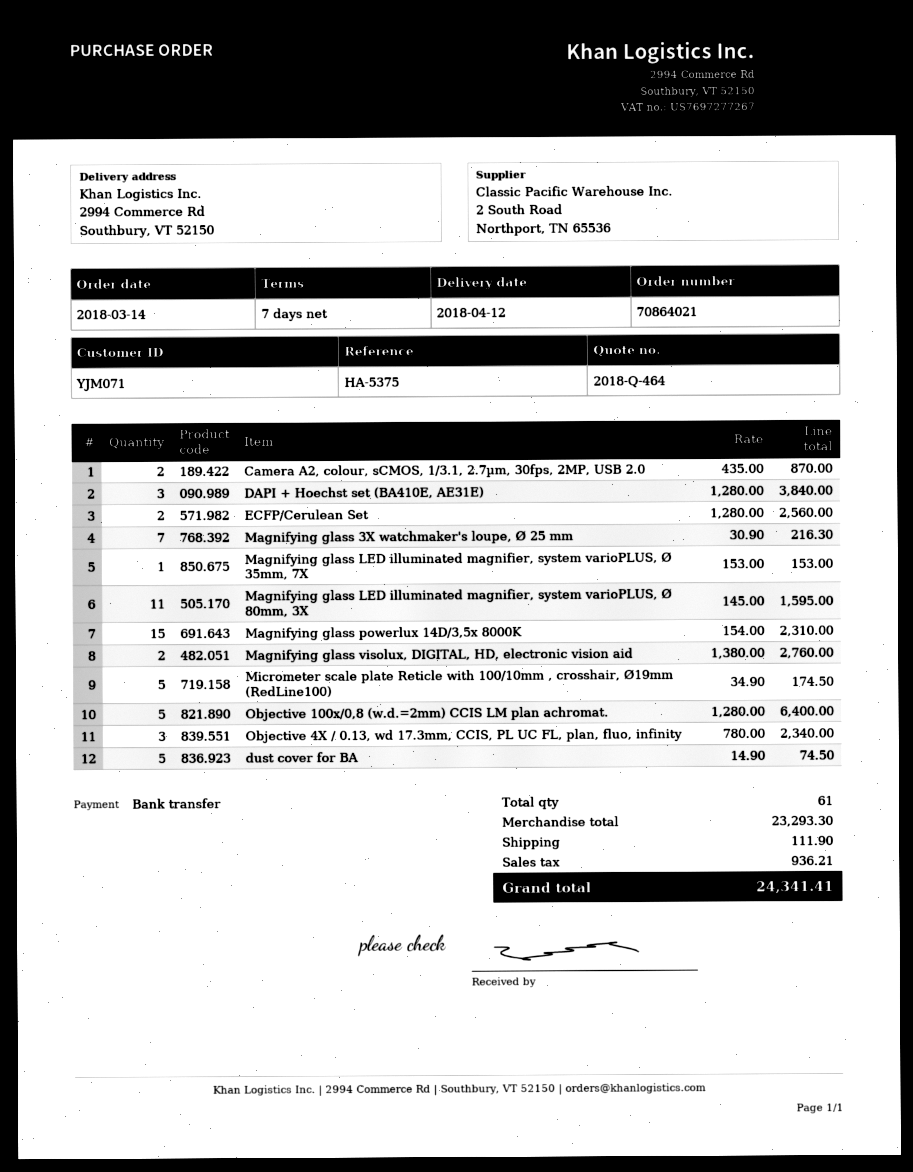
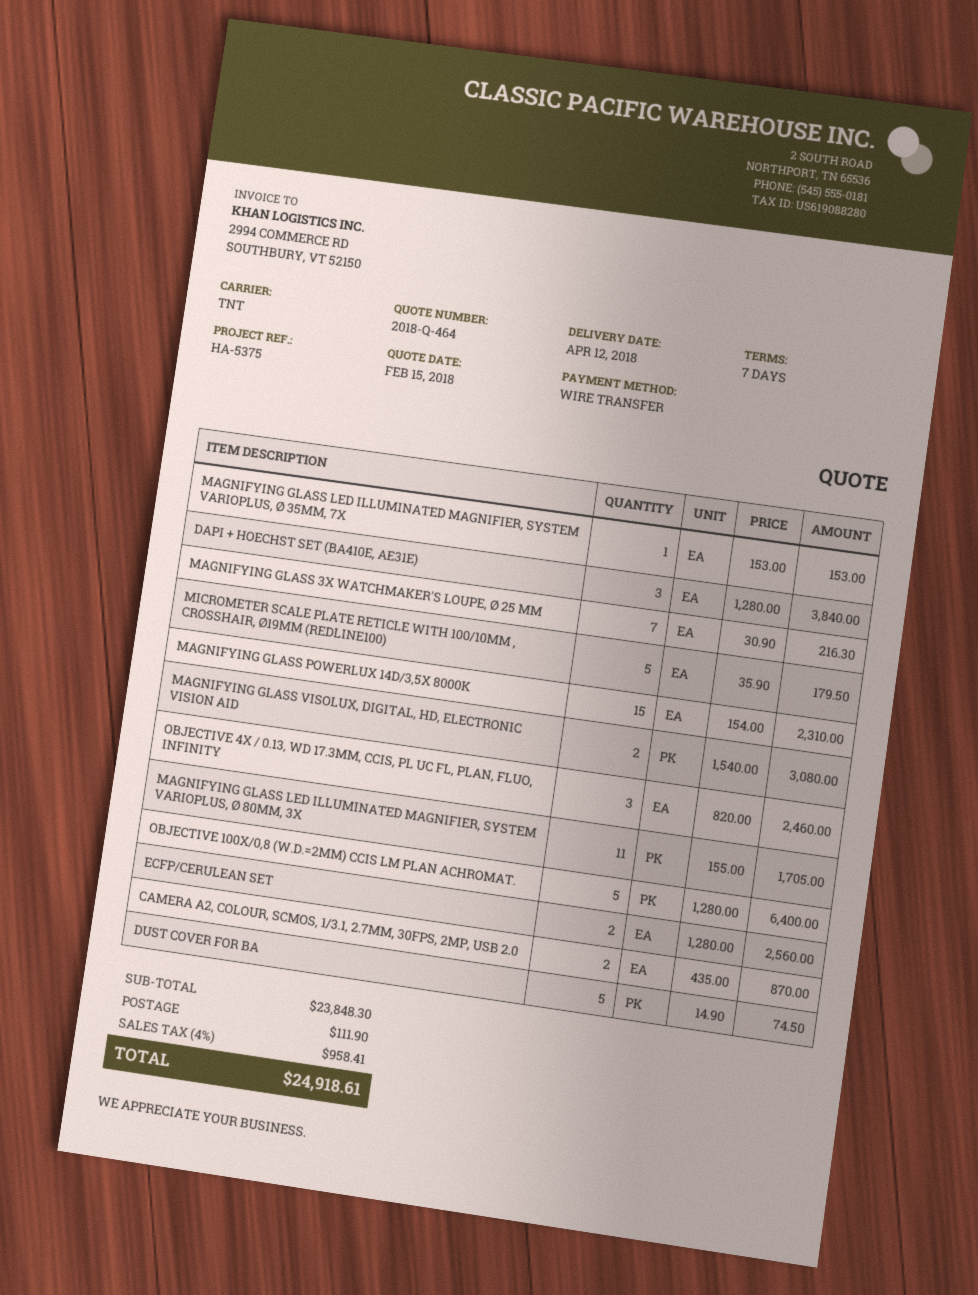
Magnifying glass LED illuminated magnifier, system varioPLUS, Ø 80mm, 3X: 11 x 145.00 = 1595.00 -> 11 x 155.00 = 1705.00
Magnifying glass visolux, DIGITAL, HD, electronic vision aid: 2 x 1380.00 = 2760.00 -> 2 x 1540.00 = 3080.00
Micrometer scale plate Reticle with 100/10mm , crosshair, Ø19mm (RedLine100): 5 x 34.90 = 174.50 -> 5 x 35.90 = 179.50
Objective 4X / 0.13, wd 17.3mm, CCIS, PL UC FL, plan, fluo, infinity: 3 x 780.00 = 2340.00 -> 3 x 820.00 = 2460.00
subtotal: 23293.30 -> 23848.30
tax: 936.21 -> 958.41
total: 24341.41 -> 24918.61

